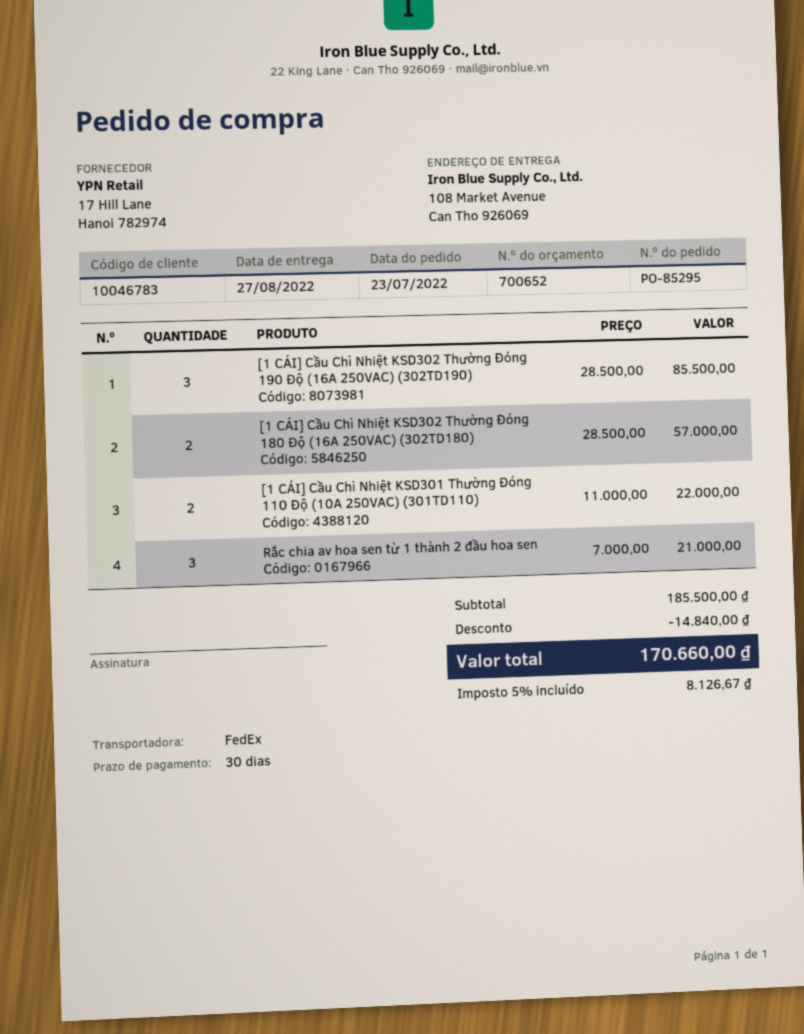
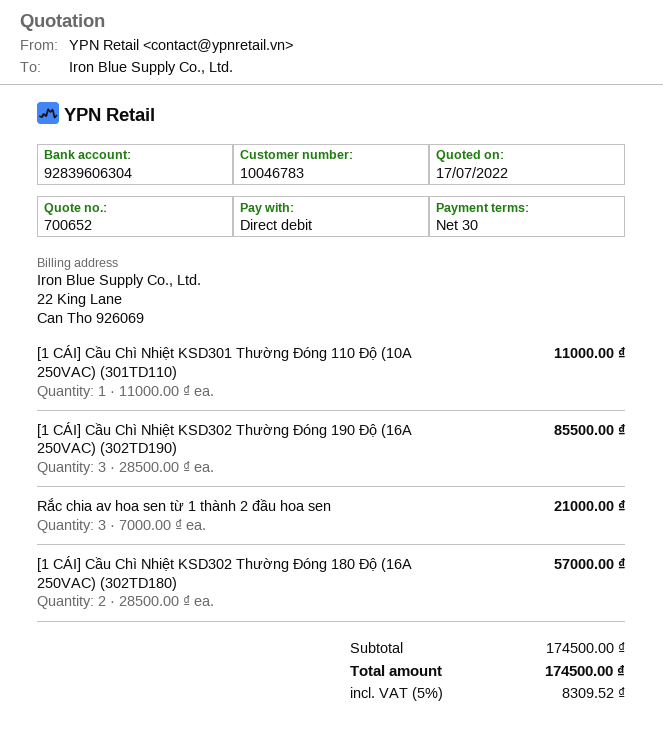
[1 CÁI] Cầu Chì Nhiệt KSD301 Thường Đóng 110 Độ (10A 250VAC) (301TD110): 2 x 11000.00 = 22000.00 -> 1 x 11000.00 = 11000.00
subtotal: 185500.00 -> 174500.00
discount: 14840.00 -> none
tax: 5% = 8126.67 -> 5% = 8309.52
total: 170660.00 -> 174500.00

